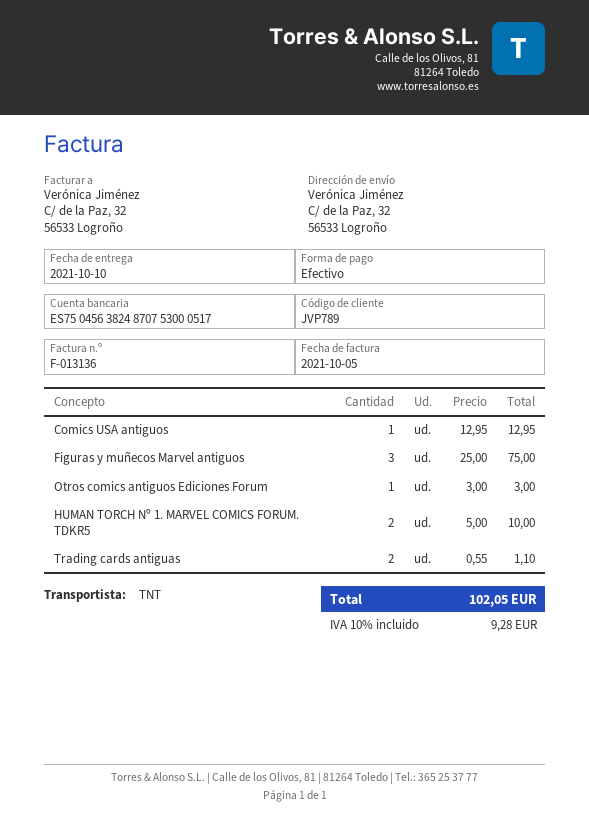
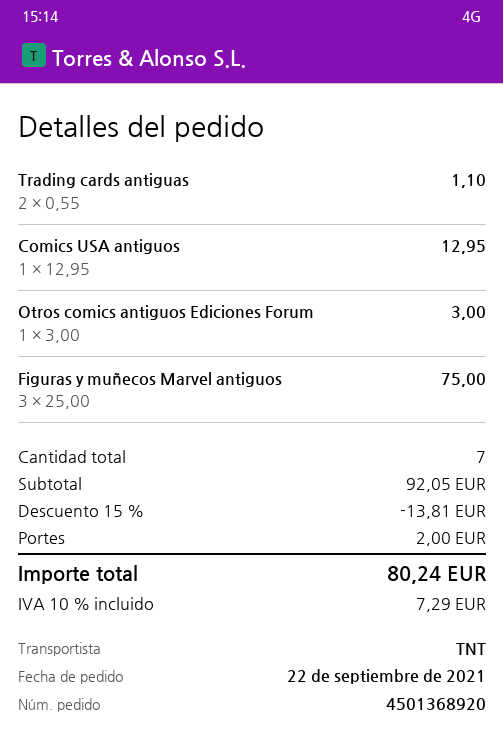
HUMAN TORCH Nº 1. MARVEL COMICS FORUM. TDKR5: 2 x 5.00 = 10.00 -> none
discount: none -> 15% = 13.81
shipping: none -> 2.00
tax: 10% = 9.28 -> 10% = 7.29
total: 102.05 -> 80.24

